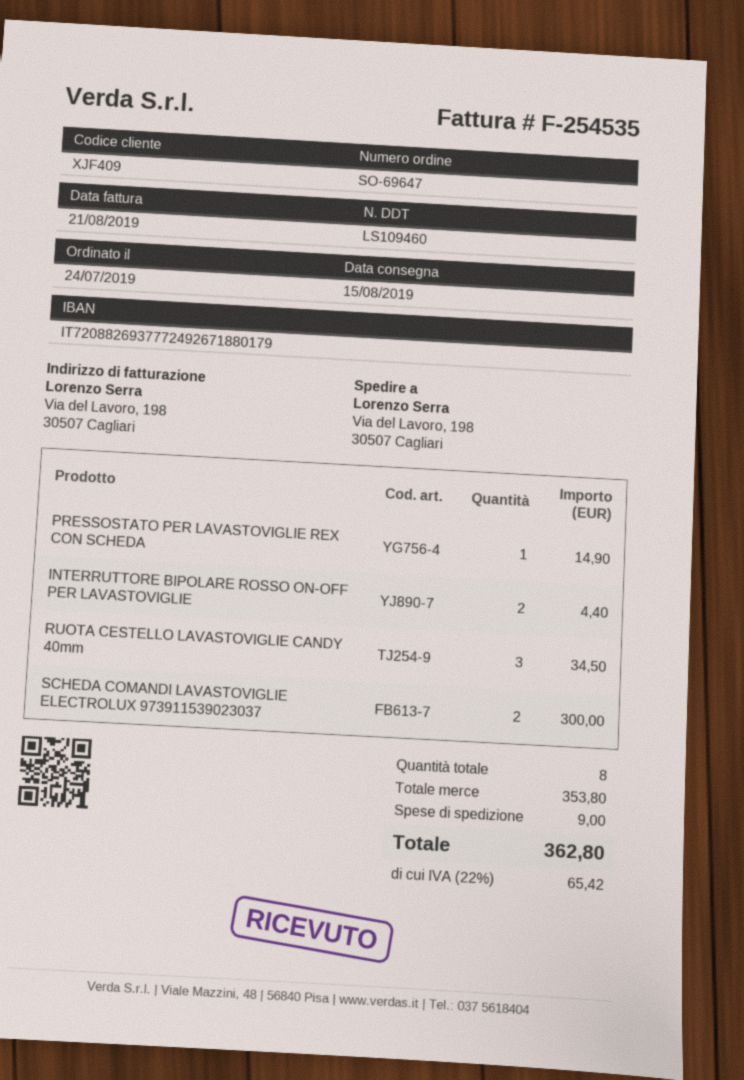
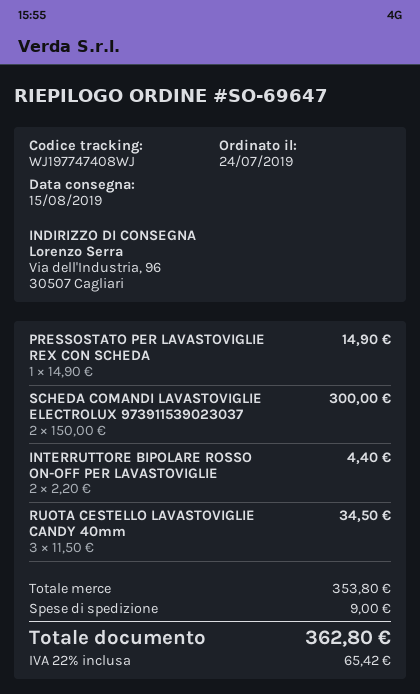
ship to: Via del Lavoro, 198, 30507 Cagliari -> Via dell'Industria, 96, 30507 Cagliari

